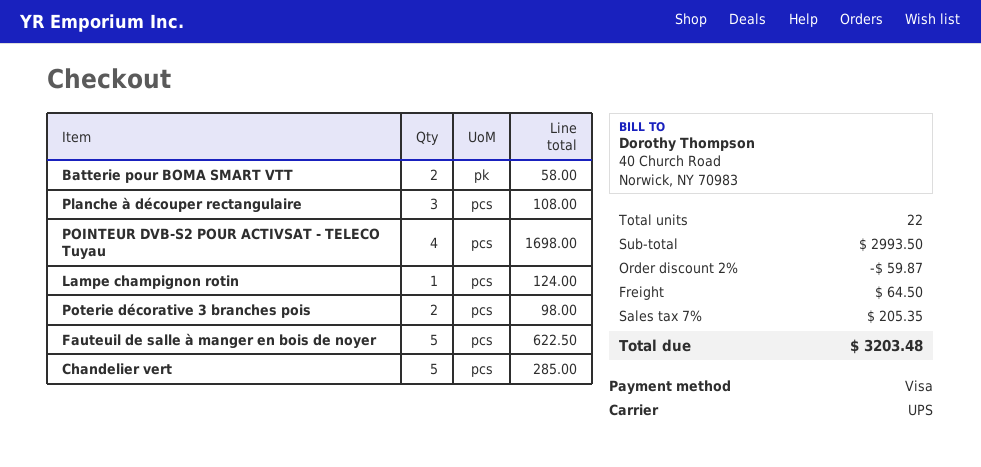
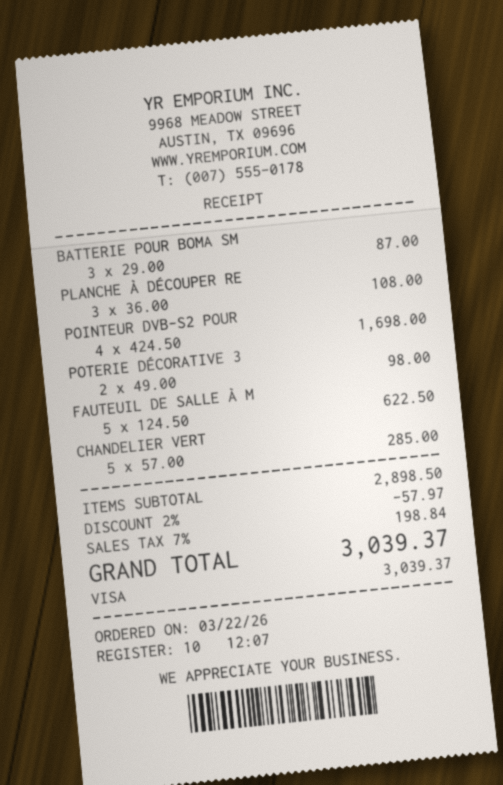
Batterie pour BOMA SMART VTT: 2 for 58.00 -> 3 for 87.00
Lampe champignon rotin: 1 for 124.00 -> none
subtotal: 2993.50 -> 2898.50
discount: 2% = 59.87 -> 2% = 57.97
shipping: 64.50 -> none
tax: 7% = 205.35 -> 7% = 198.84
total: 3203.48 -> 3039.37

